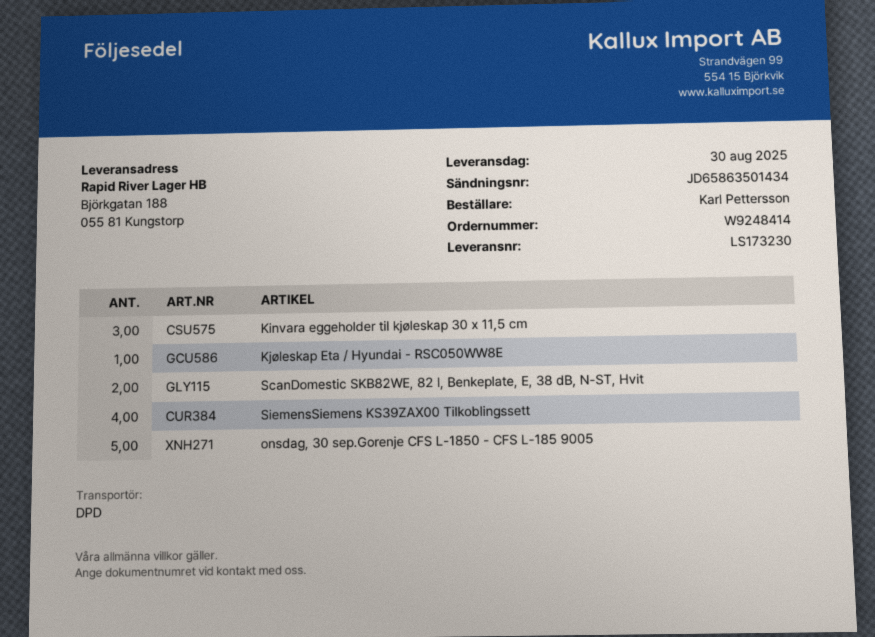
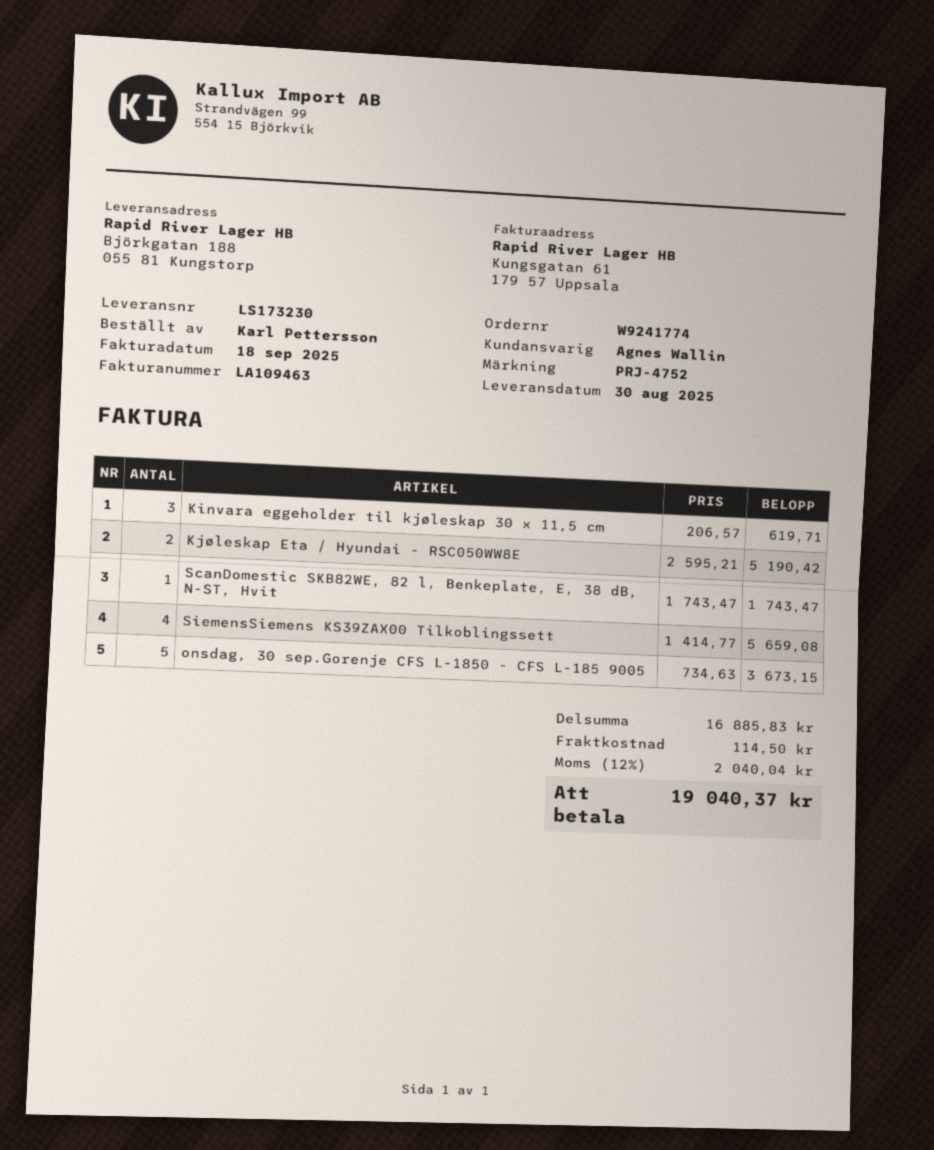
order number: W9248414 -> W9241774
Kjøleskap Eta / Hyundai - RSC050WW8E: 1 -> 2
ScanDomestic SKB82WE, 82 l, Benkeplate, E, 38 dB, N-ST, Hvit: 2 -> 1

